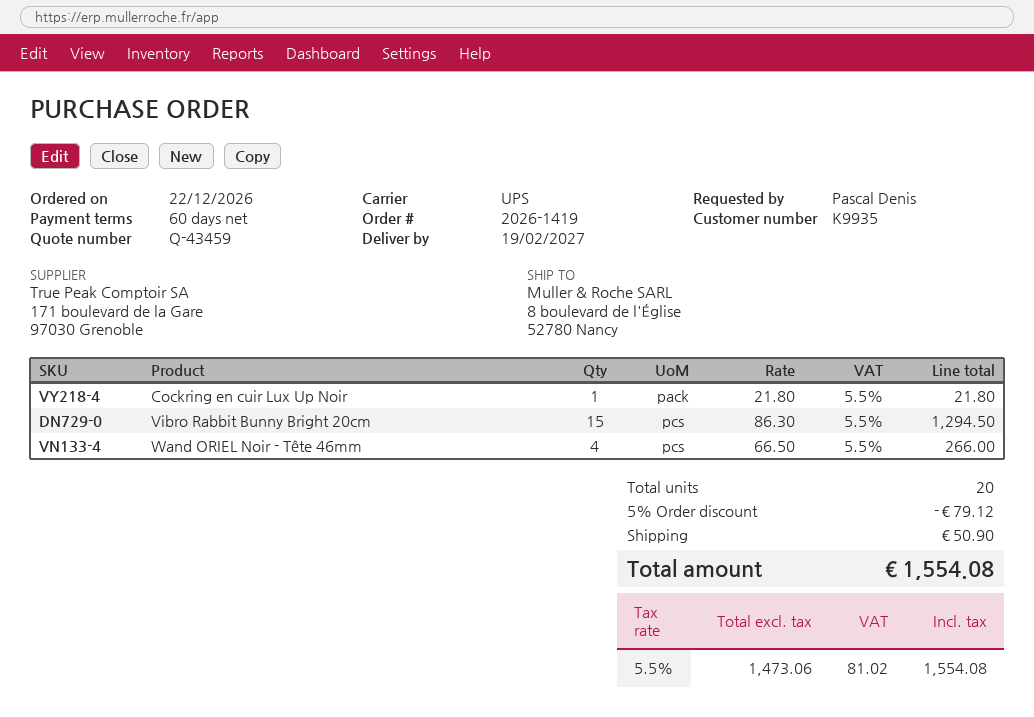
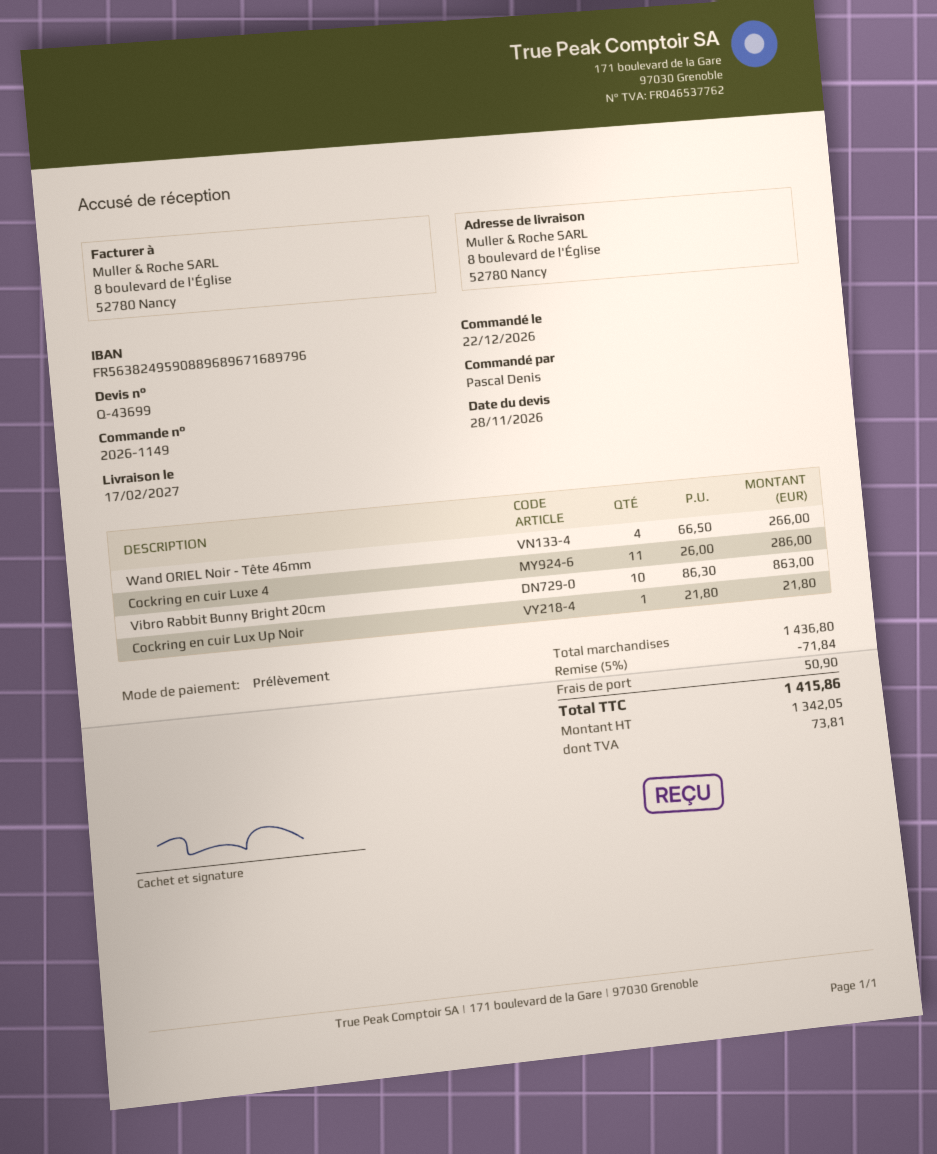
quote number: Q-43459 -> Q-43699
order number: 2026-1419 -> 2026-1149
delivery date: 2027-02-19 -> 2027-02-17
Vibro Rabbit Bunny Bright 20cm: 15 x 86.30 = 1294.50 -> 10 x 86.30 = 863.00
Cockring en cuir Luxe 4: none -> 11 x 26.00 = 286.00
discount: 5% = 79.12 -> 5% = 71.84
net: 1473.06 -> 1342.05
tax: 81.02 -> 73.81
total: 1554.08 -> 1415.86

